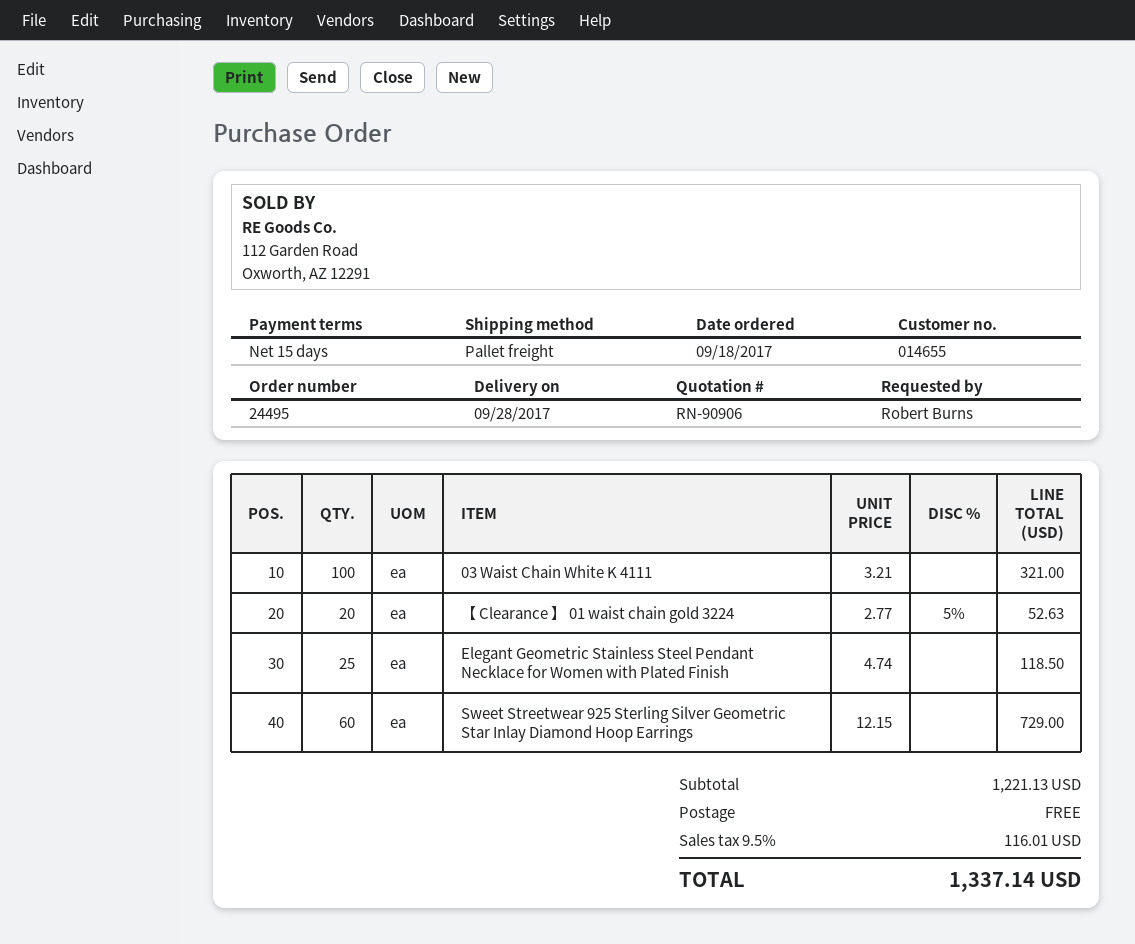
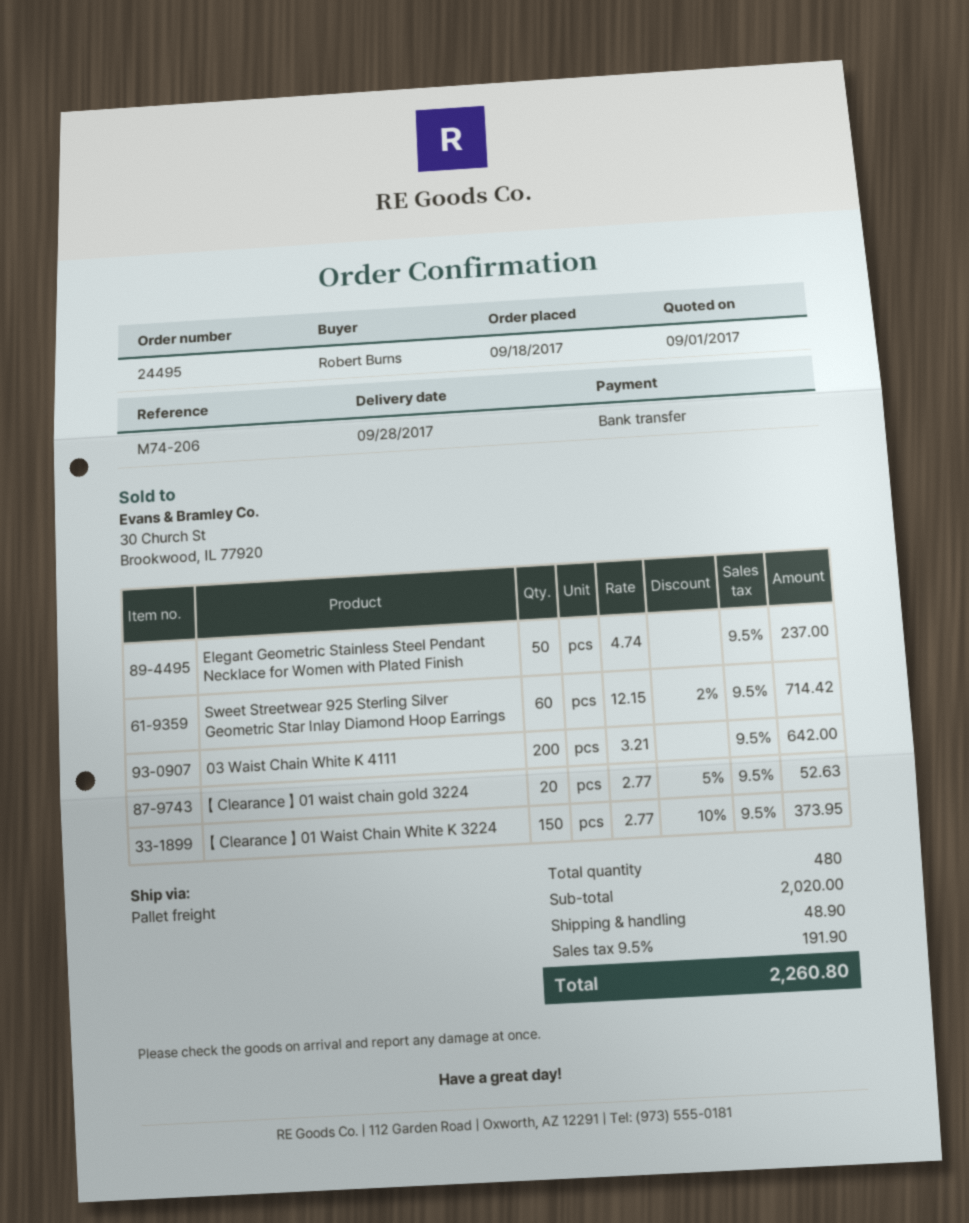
03 Waist Chain White K 4111: 100 x 3.21 = 321.00 -> 200 x 3.21 = 642.00
Elegant Geometric Stainless Steel Pendant Necklace for Women with Plated Finish: 25 x 4.74 = 118.50 -> 50 x 4.74 = 237.00
Sweet Streetwear 925 Sterling Silver Geometric Star Inlay Diamond Hoop Earrings: 60 x 12.15 = 729.00 -> 60 x 12.15 - 2% = 714.42
【 Clearance 】 01 Waist Chain White K 3224: none -> 150 x 2.77 - 10% = 373.95
subtotal: 1221.13 -> 2020.00
shipping: 0.00 -> 48.90
tax: 9.5% = 116.01 -> 9.5% = 191.90
total: 1337.14 -> 2260.80

